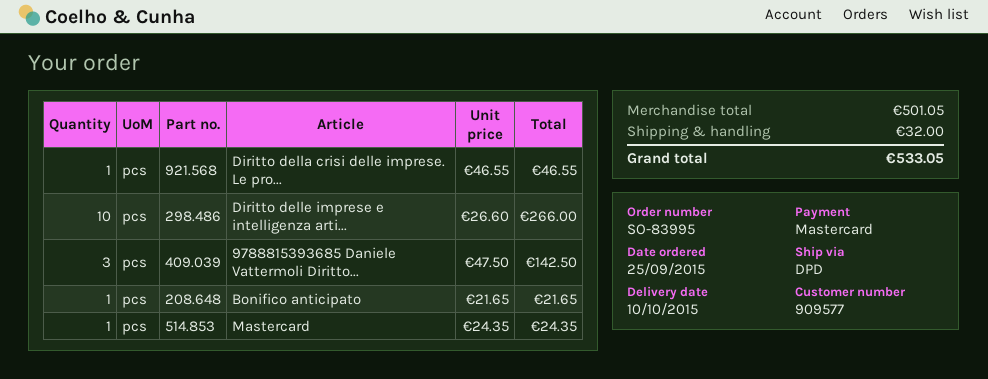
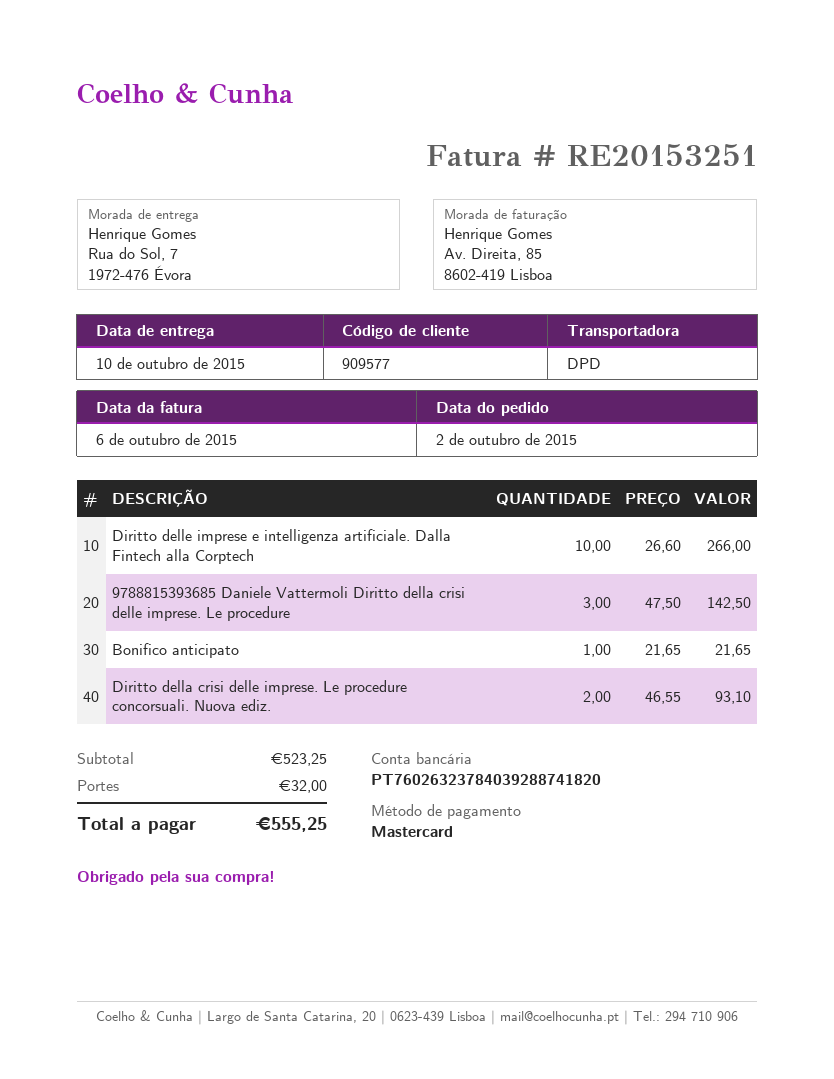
order date: 2015-09-25 -> 2015-10-02
Diritto della crisi delle imprese. Le pro...: 1 x 46.55 = 46.55 -> 2 x 46.55 = 93.10
Mastercard: 1 x 24.35 = 24.35 -> none
subtotal: 501.05 -> 523.25
total: 533.05 -> 555.25

